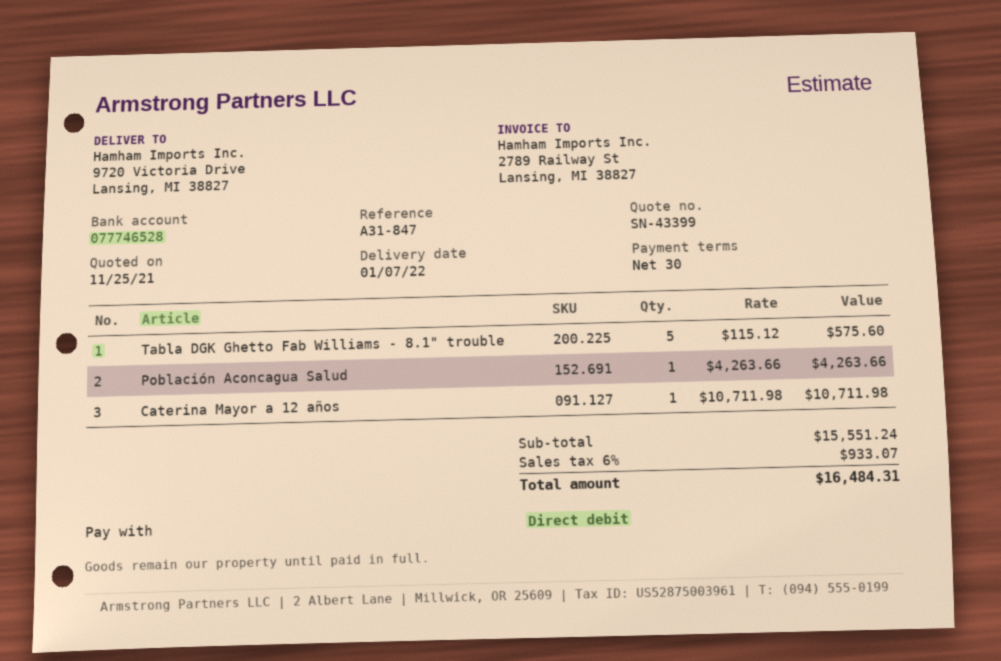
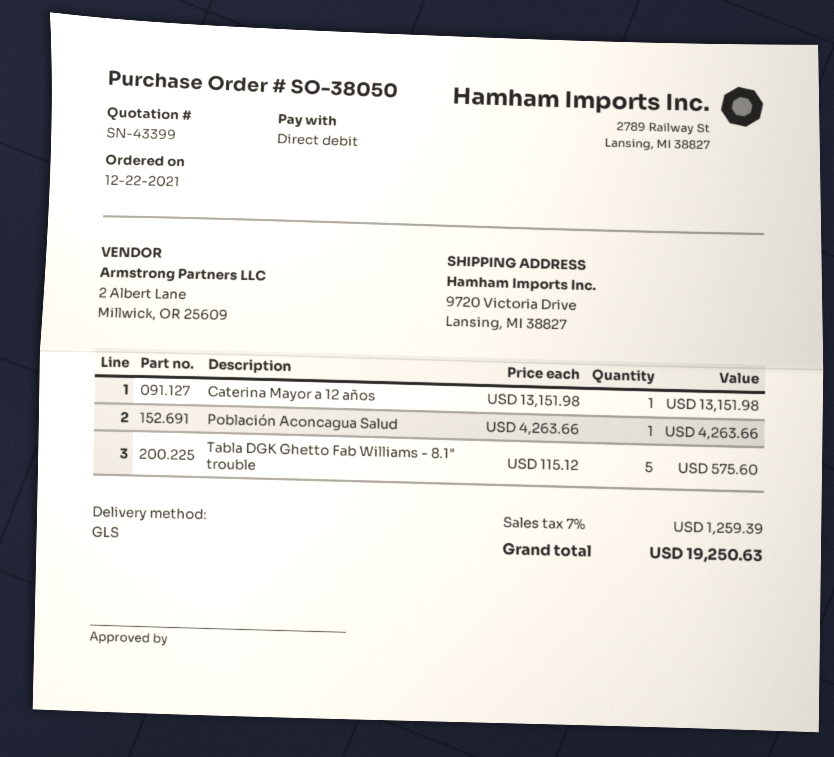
Caterina Mayor a 12 años: 1 x 10711.98 = 10711.98 -> 1 x 13151.98 = 13151.98
tax: 6% = 933.07 -> 7% = 1259.39
total: 16484.31 -> 19250.63

